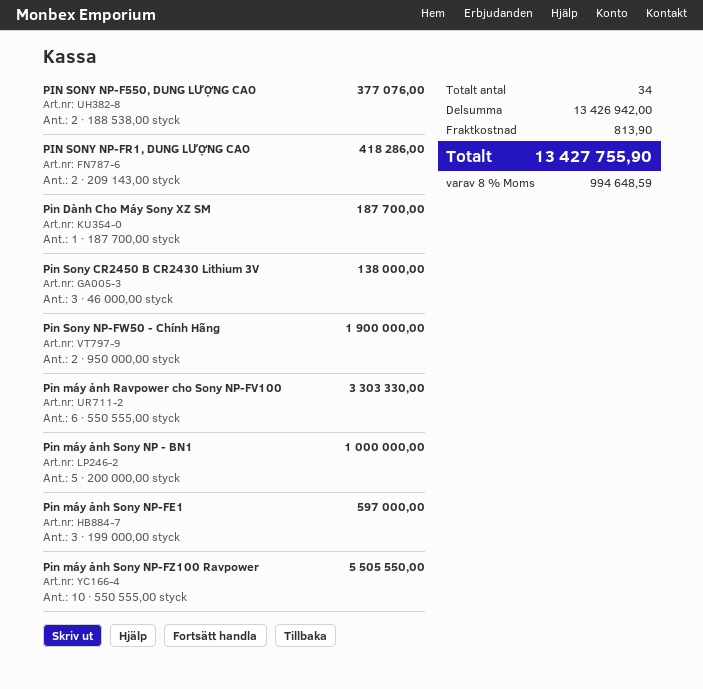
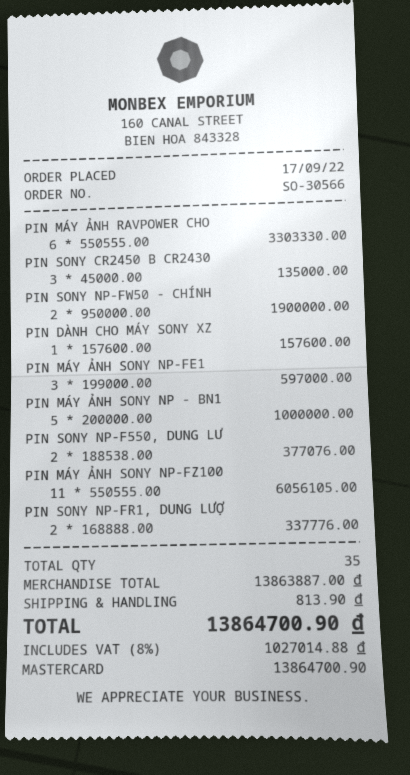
PIN SONY NP-FR1, DUNG LƯỢNG CAO: 2 x 209143.00 = 418286.00 -> 2 x 168888.00 = 337776.00
Pin Dành Cho Máy Sony XZ SM: 1 x 187700.00 = 187700.00 -> 1 x 157600.00 = 157600.00
Pin Sony CR2450 B CR2430 Lithium 3V: 3 x 46000.00 = 138000.00 -> 3 x 45000.00 = 135000.00
Pin máy ảnh Sony NP-FZ100 Ravpower: 10 x 550555.00 = 5505550.00 -> 11 x 550555.00 = 6056105.00
total quantity: 34 -> 35
subtotal: 13426942.00 -> 13863887.00
tax: 8% = 994648.59 -> 8% = 1027014.88
total: 13427755.90 -> 13864700.90

